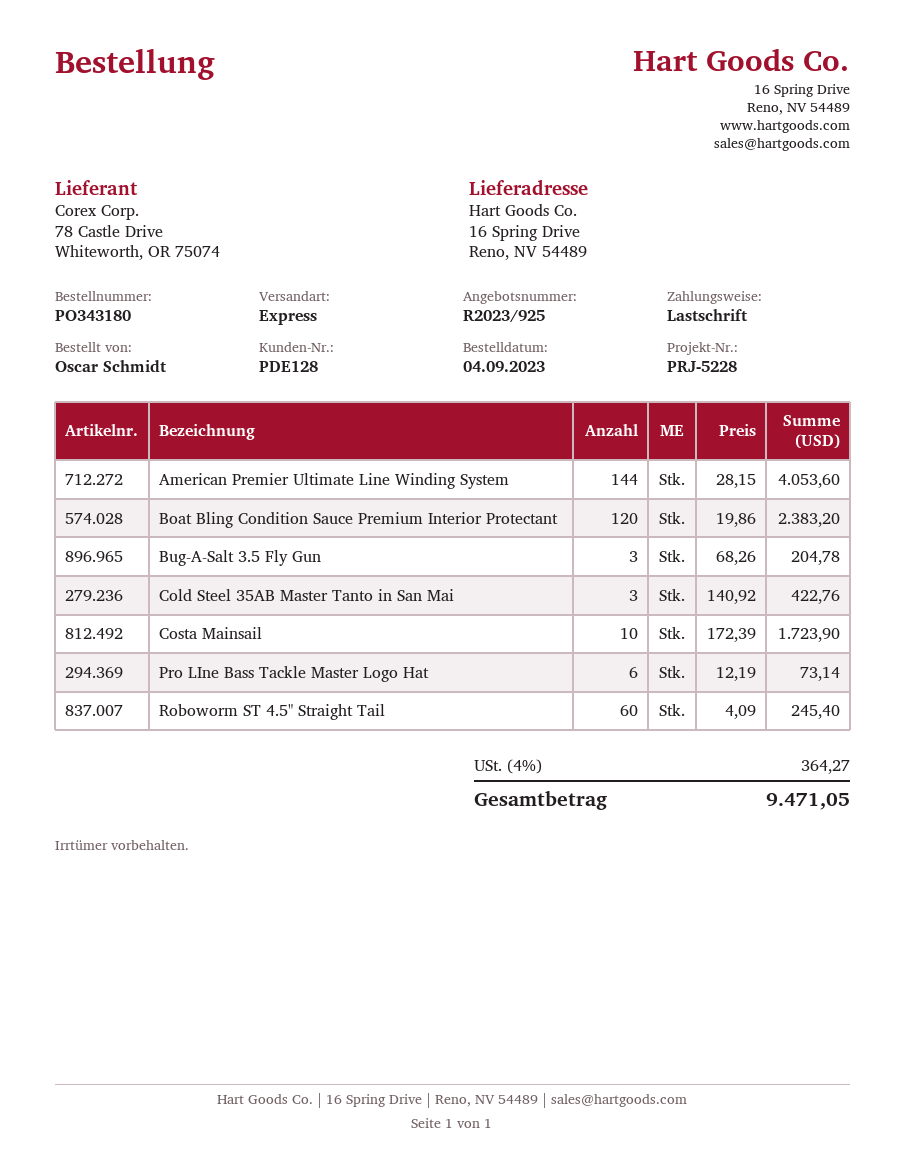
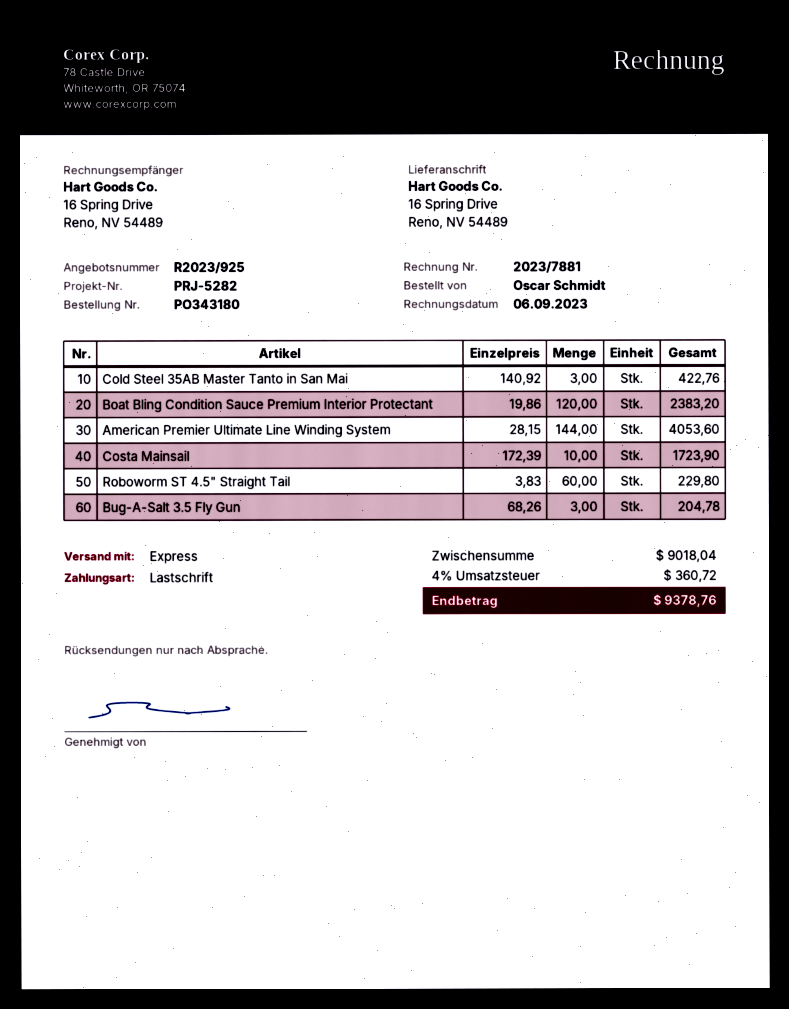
reference: PRJ-5228 -> PRJ-5282
Pro LIne Bass Tackle Master Logo Hat: 6 x 12.19 = 73.14 -> none
Roboworm ST 4.5" Straight Tail: 60 x 4.09 = 245.40 -> 60 x 3.83 = 229.80
tax: 4% = 364.27 -> 4% = 360.72
total: 9471.05 -> 9378.76

